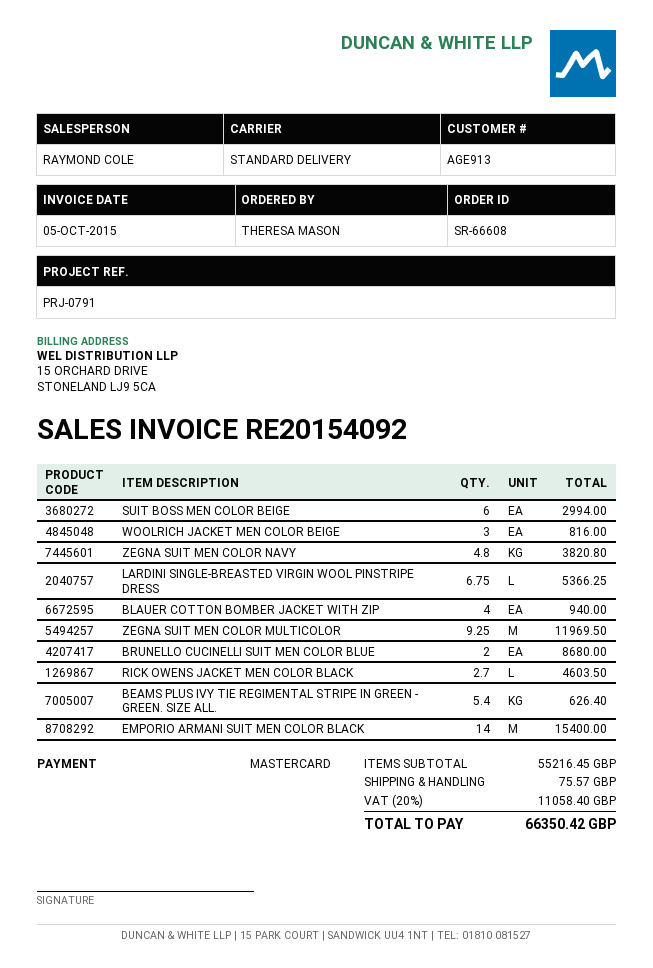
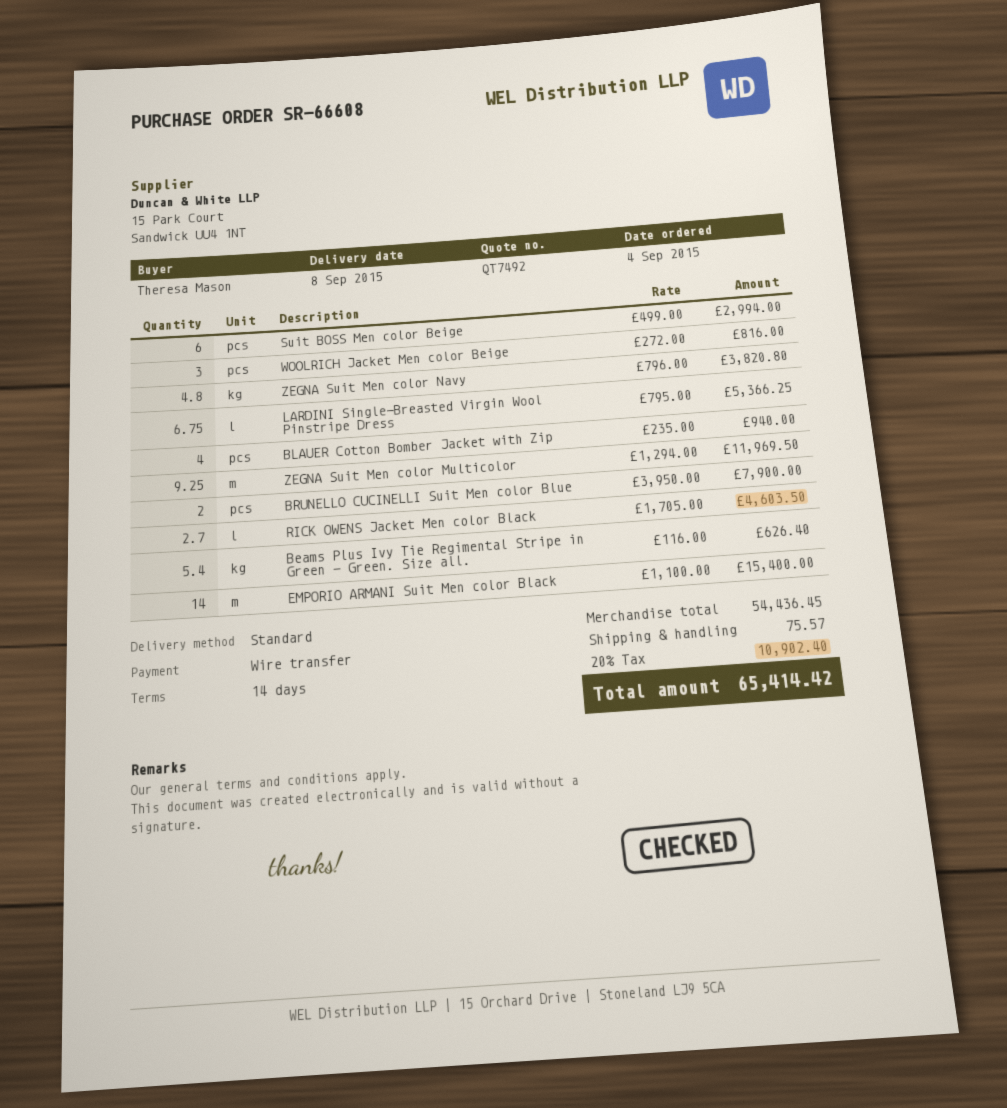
payment method: Mastercard -> bank transfer
BRUNELLO CUCINELLI SUIT MEN COLOR BLUE: 2 for 8680.00 -> 2 for 7900.00
subtotal: 55216.45 -> 54436.45
tax: 20% = 11058.40 -> 20% = 10902.40
total: 66350.42 -> 65414.42

